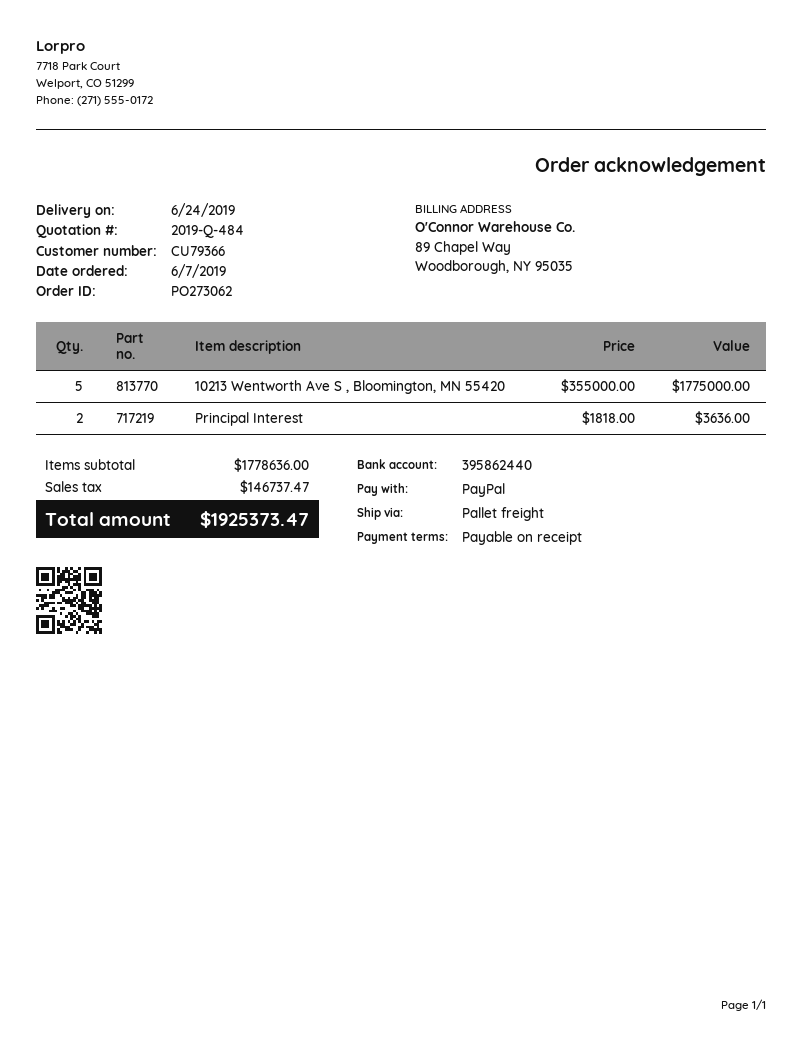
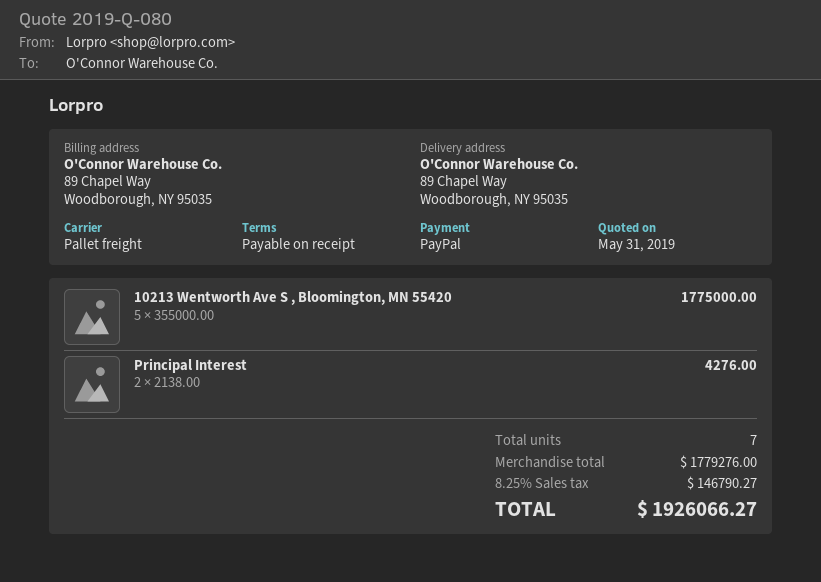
quote number: 2019-Q-484 -> 2019-Q-080
Principal Interest: 2 x 1818.00 = 3636.00 -> 2 x 2138.00 = 4276.00
subtotal: 1778636.00 -> 1779276.00
tax: 146737.47 -> 146790.27
total: 1925373.47 -> 1926066.27

